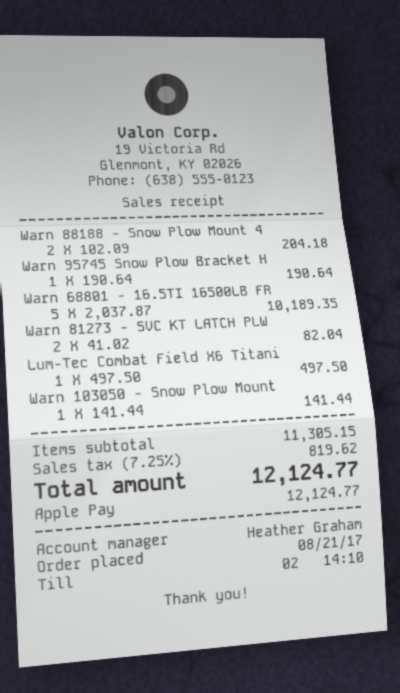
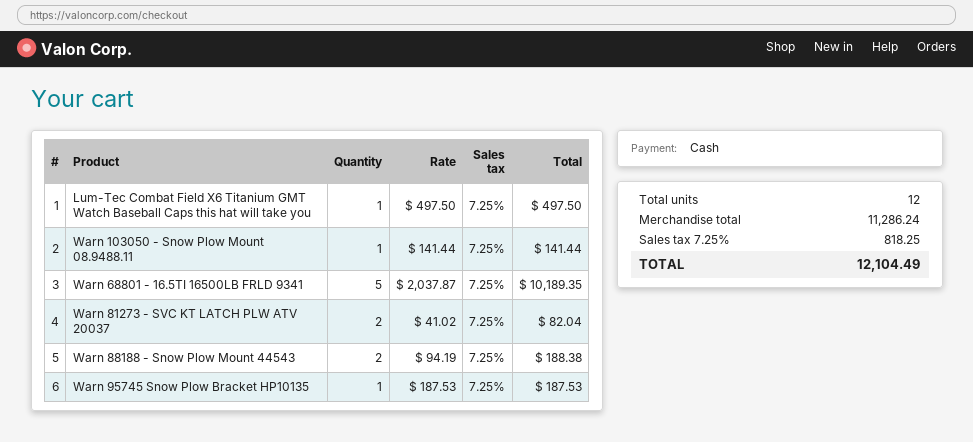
payment method: Apple Pay -> cash
Warn 88188 - Snow Plow Mount 4: 2 x 102.09 = 204.18 -> 2 x 94.19 = 188.38
Warn 95745 Snow Plow Bracket H: 1 x 190.64 = 190.64 -> 1 x 187.53 = 187.53
subtotal: 11305.15 -> 11286.24
tax: 7.25% = 819.62 -> 7.25% = 818.25
total: 12124.77 -> 12104.49

